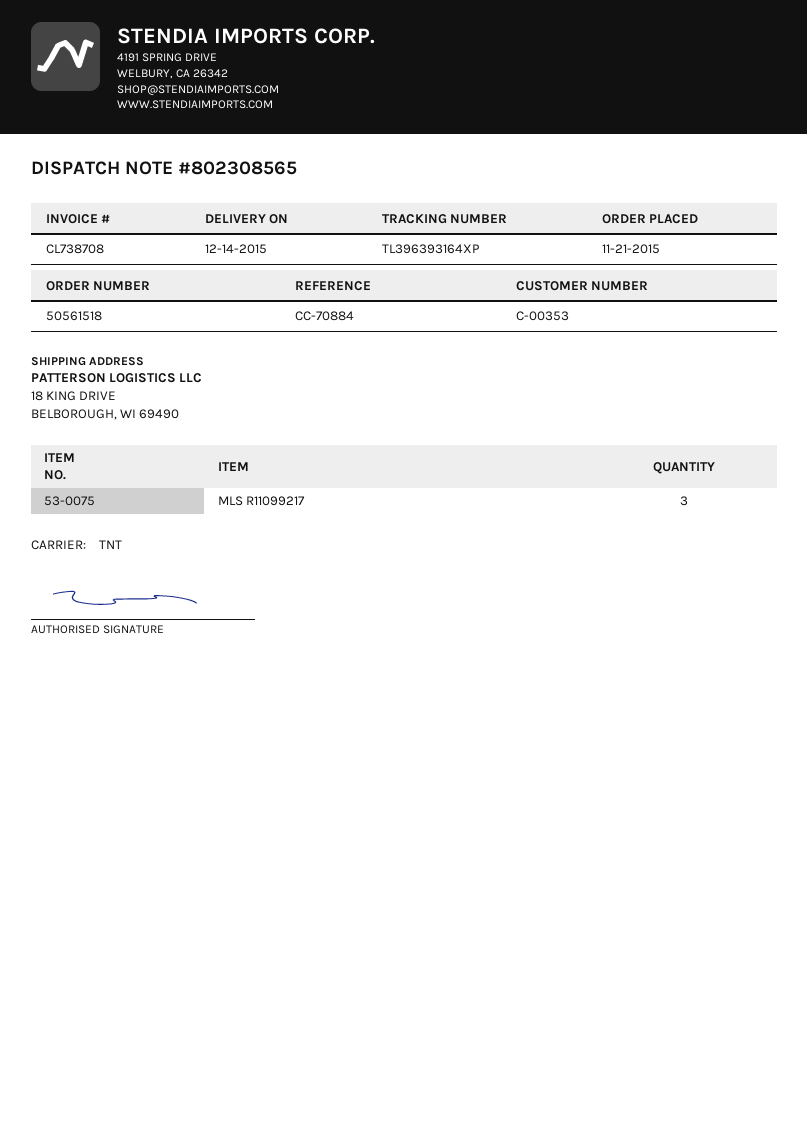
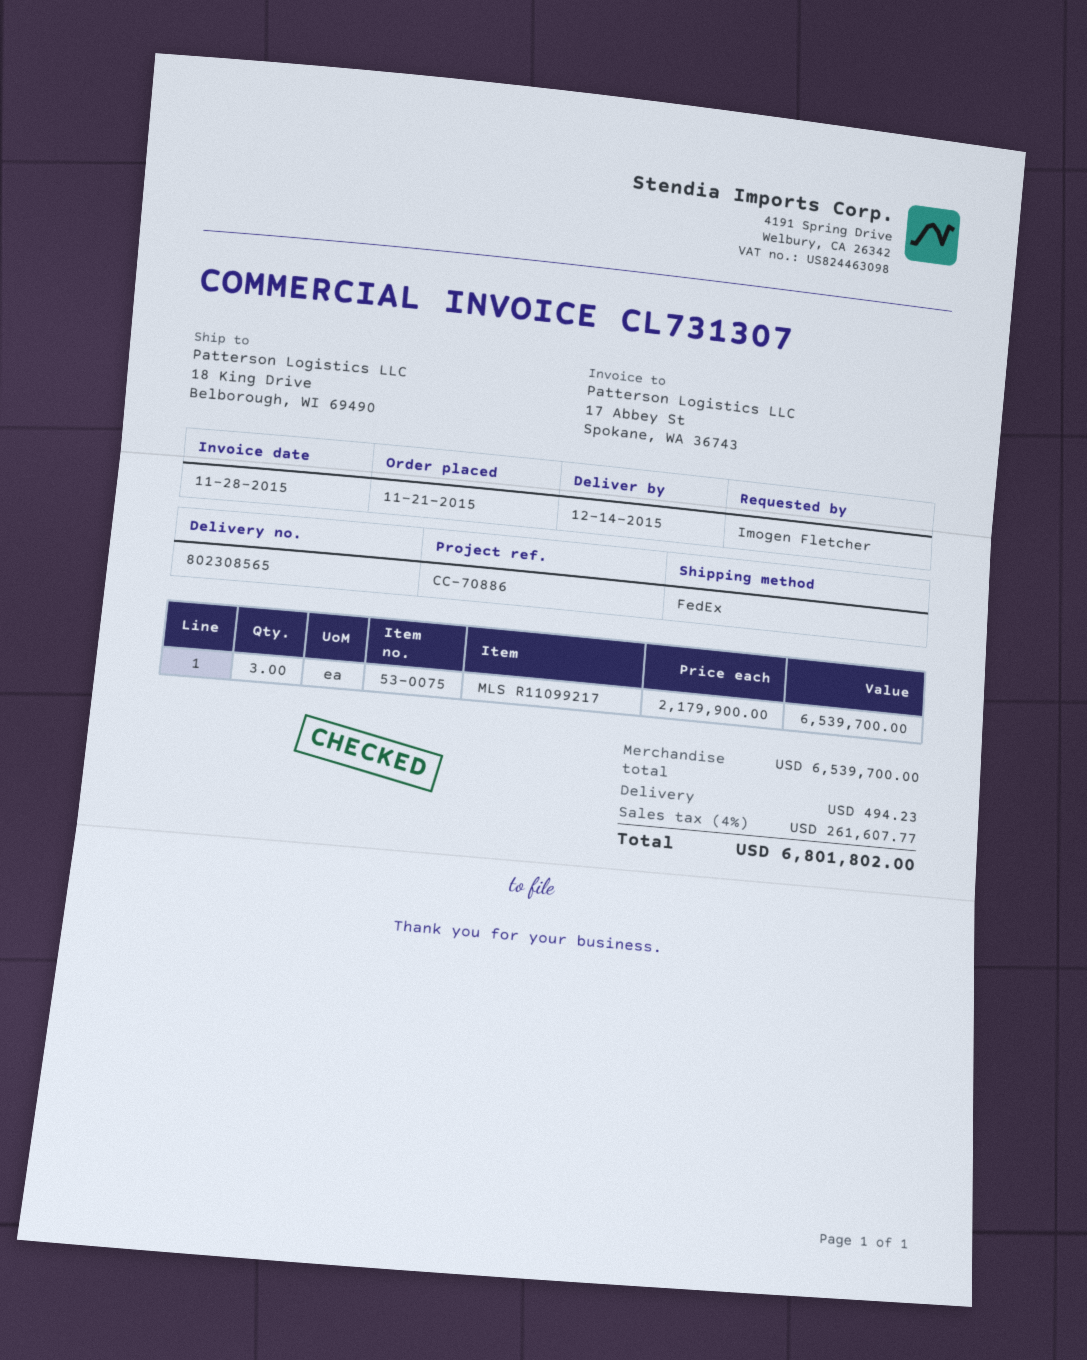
invoice number: CL738708 -> CL731307
reference: CC-70884 -> CC-70886
shipping method: TNT -> FedEx

